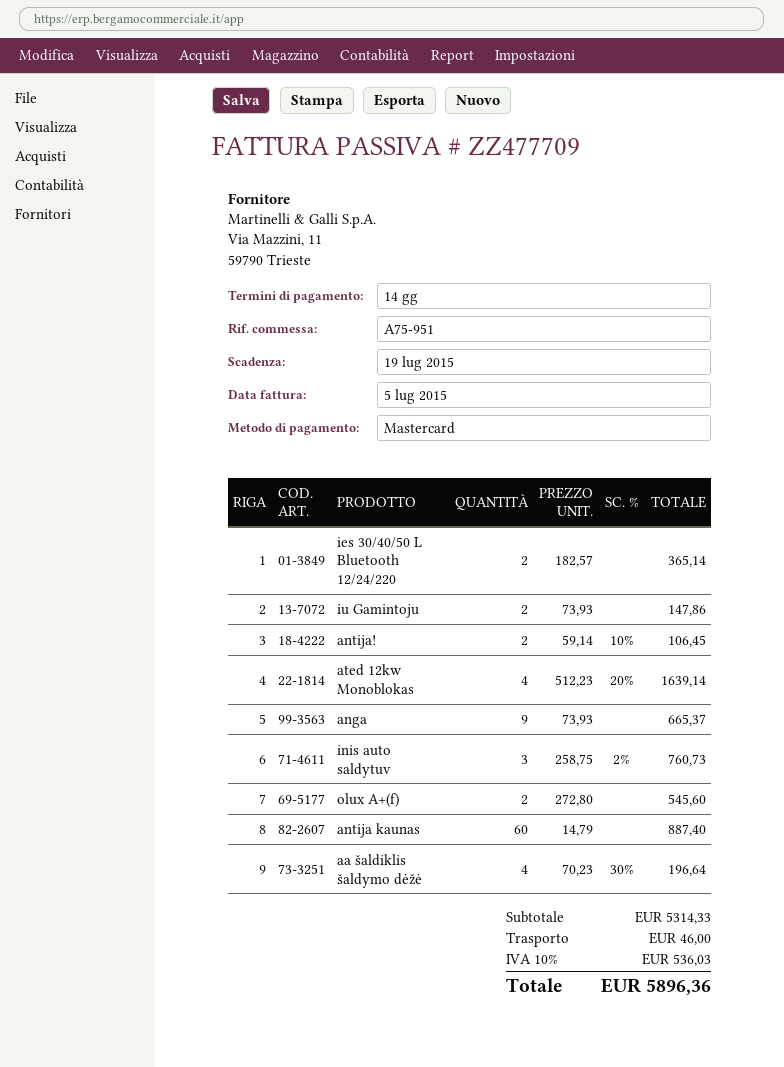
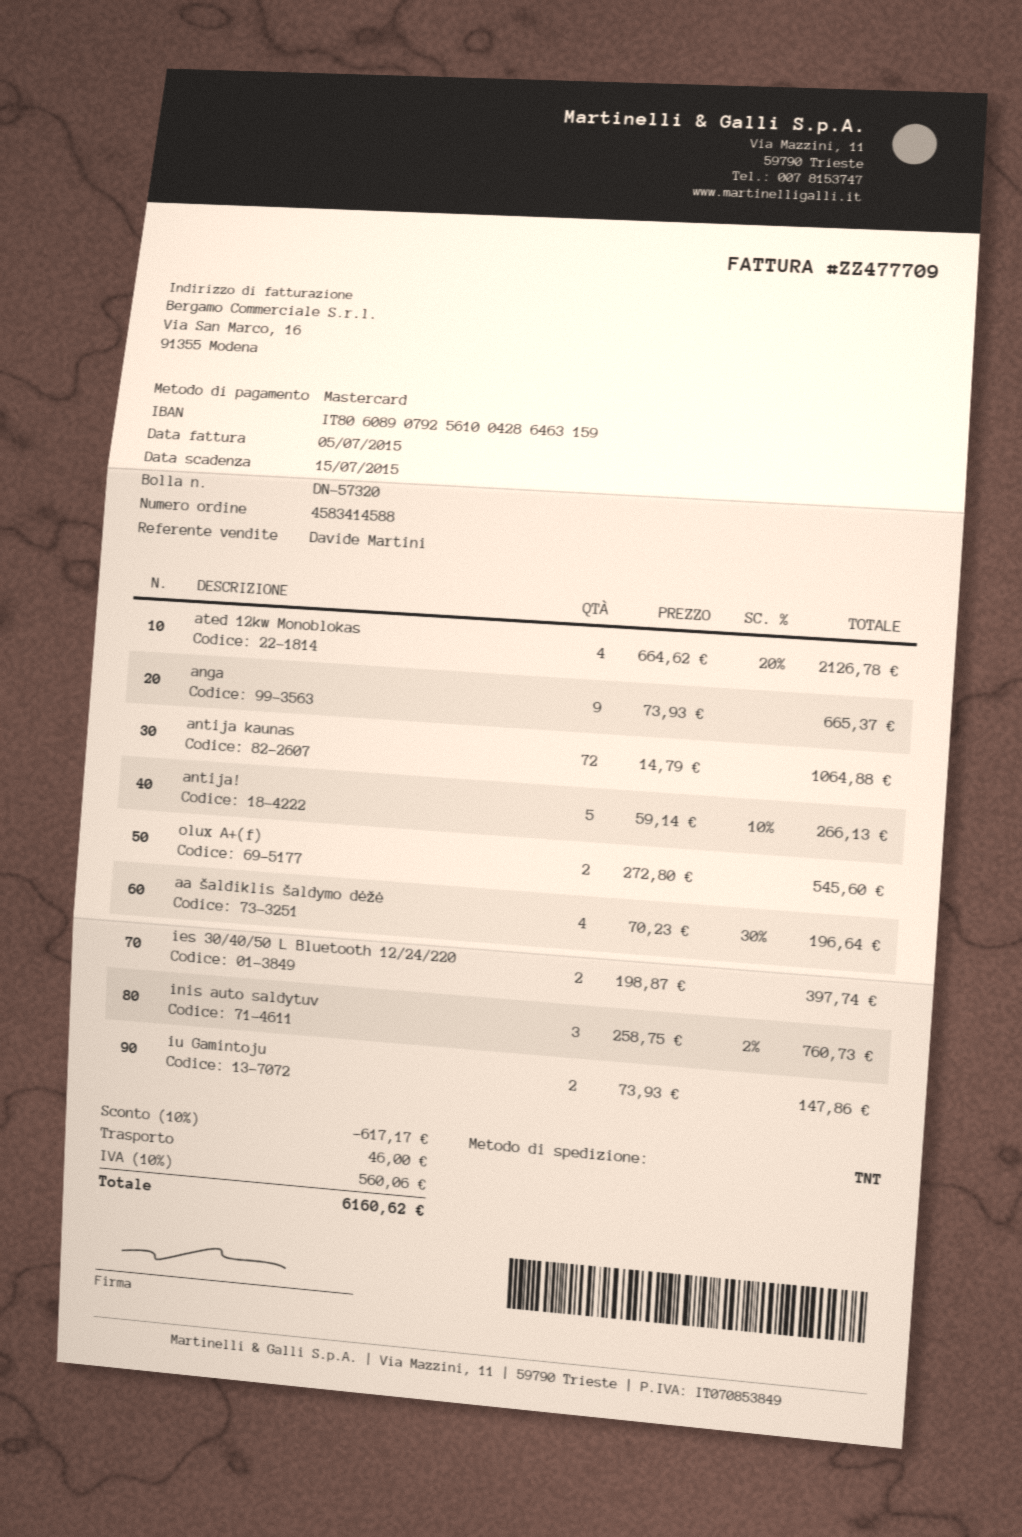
due date: 2015-07-19 -> 2015-07-15
ies 30/40/50 L Bluetooth 12/24/220: 2 x 182.57 = 365.14 -> 2 x 198.87 = 397.74
antija!: 2 x 59.14 - 10% = 106.45 -> 5 x 59.14 - 10% = 266.13
ated 12kw Monoblokas: 4 x 512.23 - 20% = 1639.14 -> 4 x 664.62 - 20% = 2126.78
antija kaunas: 60 x 14.79 = 887.40 -> 72 x 14.79 = 1064.88
discount: none -> 10% = 617.17
tax: 10% = 536.03 -> 10% = 560.06
total: 5896.36 -> 6160.62

